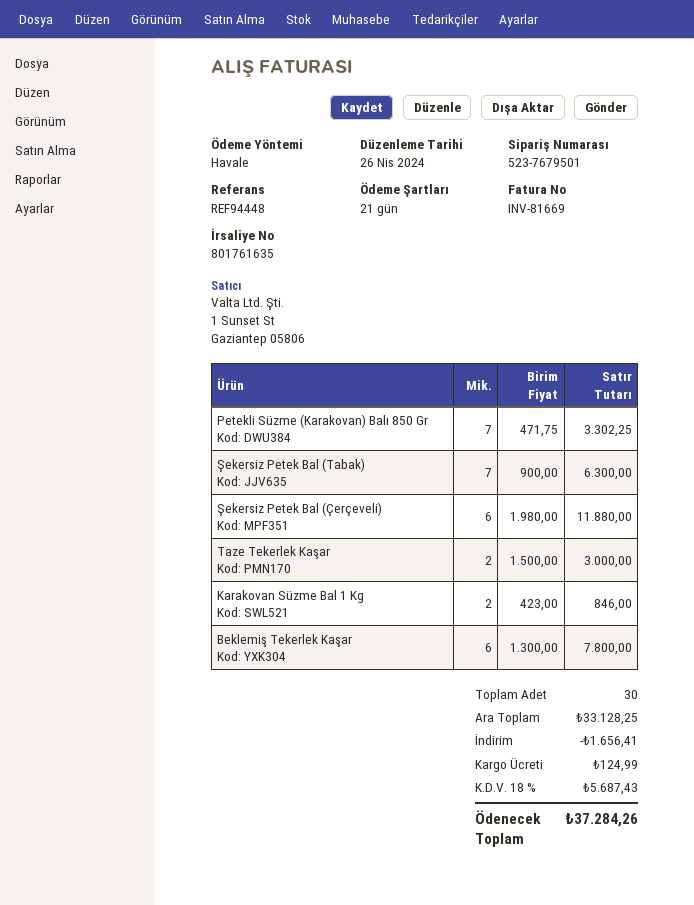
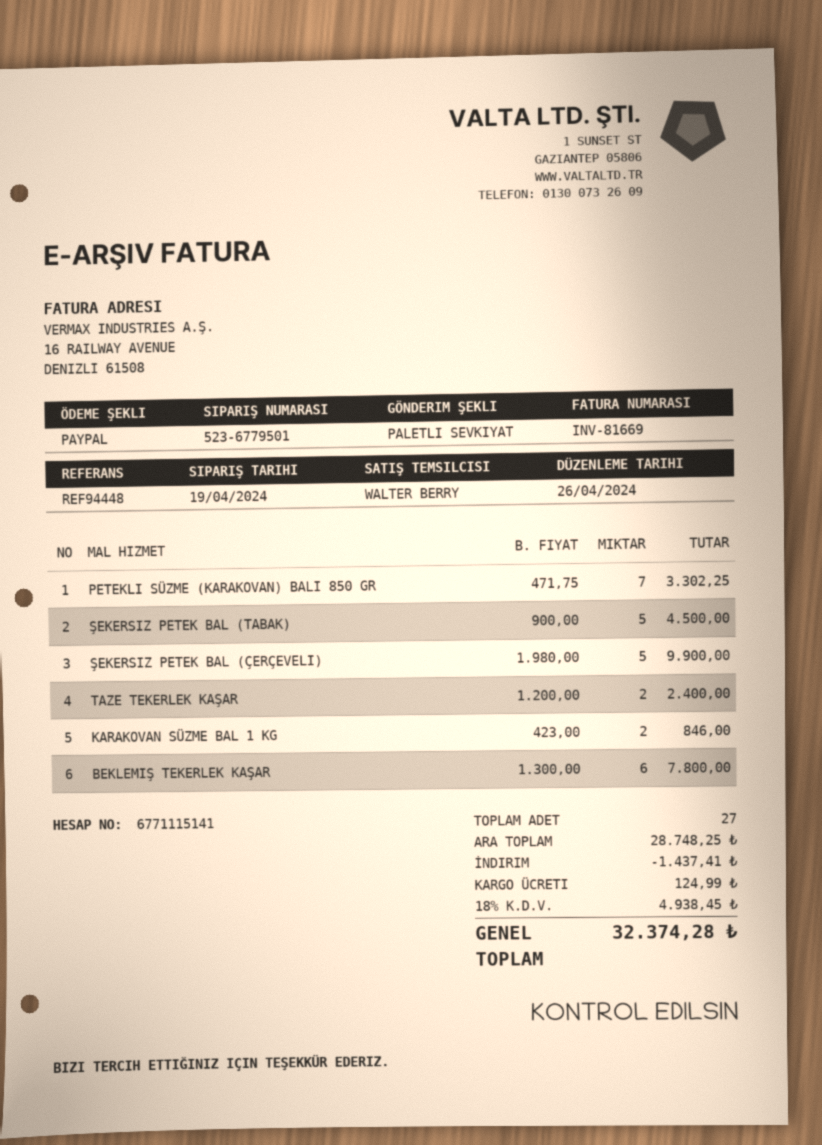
order number: 523-7679501 -> 523-6779501
payment method: bank transfer -> PayPal
Şekersiz Petek Bal (Tabak): 7 x 900.00 = 6300.00 -> 5 x 900.00 = 4500.00
Şekersiz Petek Bal (Çerçeveli): 6 x 1980.00 = 11880.00 -> 5 x 1980.00 = 9900.00
Taze Tekerlek Kaşar: 2 x 1500.00 = 3000.00 -> 2 x 1200.00 = 2400.00
total quantity: 30 -> 27
subtotal: 33128.25 -> 28748.25
discount: 1656.41 -> 1437.41
tax: 18% = 5687.43 -> 18% = 4938.45
total: 37284.26 -> 32374.28

